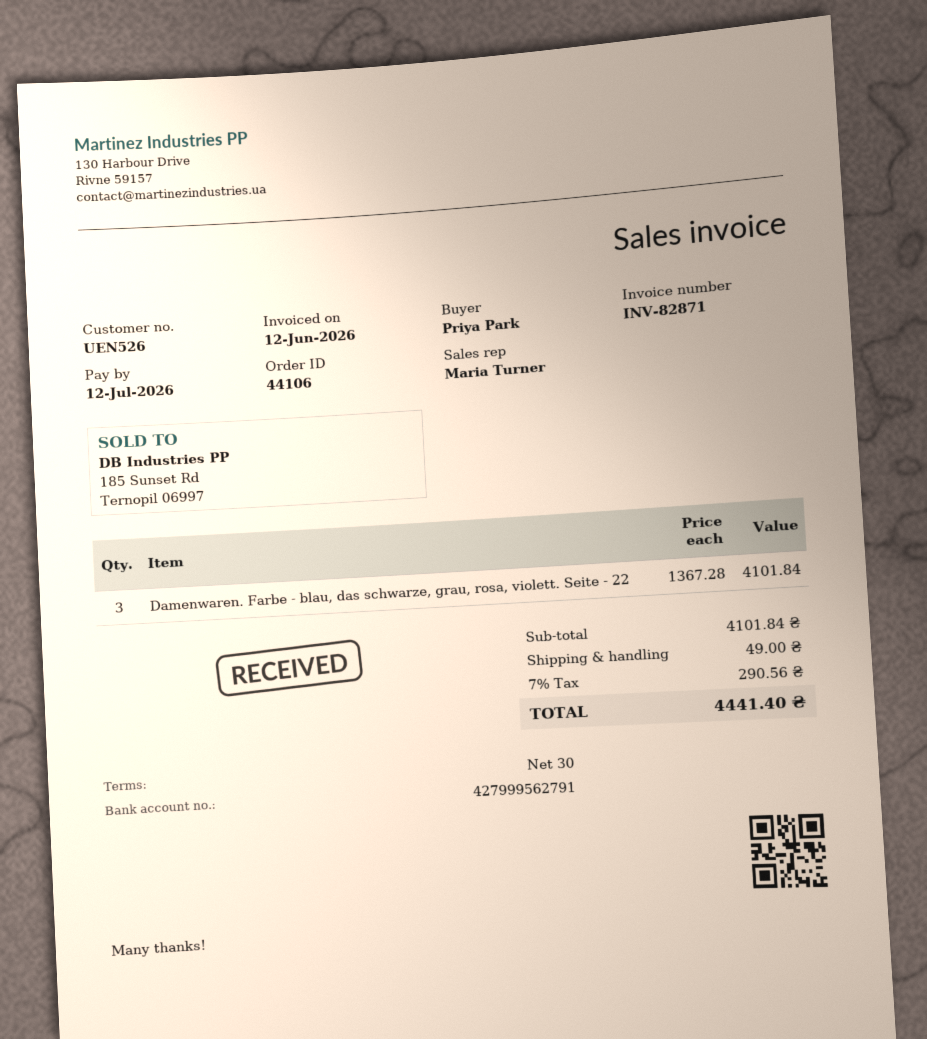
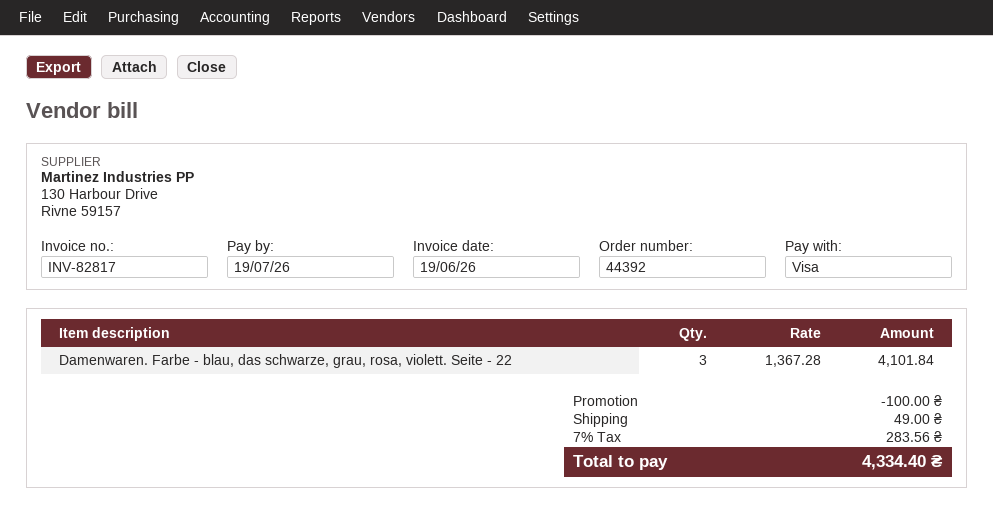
order number: 44106 -> 44392
invoice number: INV-82871 -> INV-82817
invoice date: 2026-06-12 -> 2026-06-19
due date: 2026-07-12 -> 2026-07-19
discount: none -> 100.00
tax: 7% = 290.56 -> 7% = 283.56
total: 4441.40 -> 4334.40

